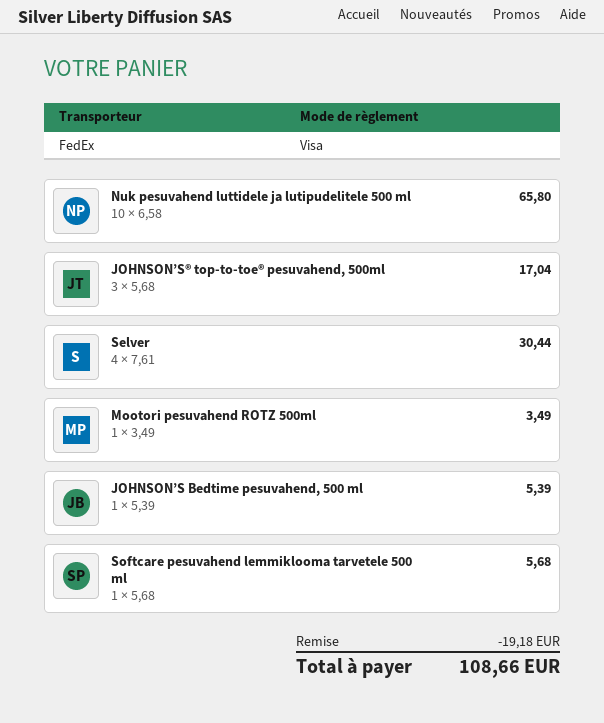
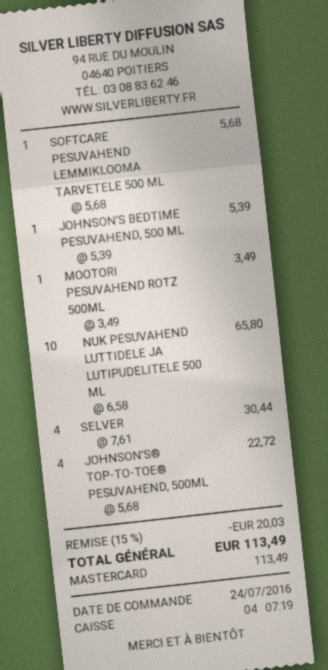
payment method: Visa -> Mastercard
JOHNSON’S® top-to-toe® pesuvahend, 500ml: 3 x 5.68 = 17.04 -> 4 x 5.68 = 22.72
discount: 19.18 -> 20.03
total: 108.66 -> 113.49

